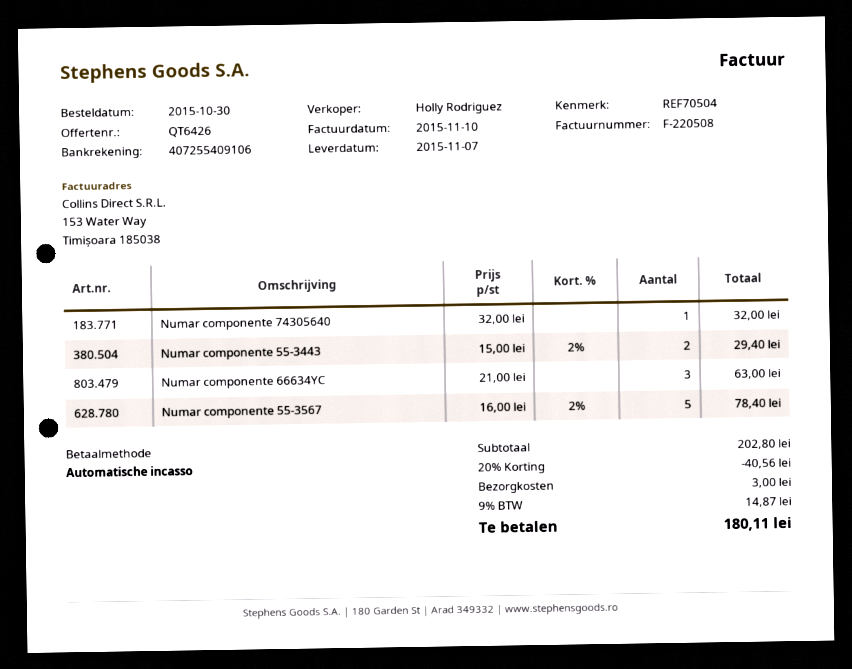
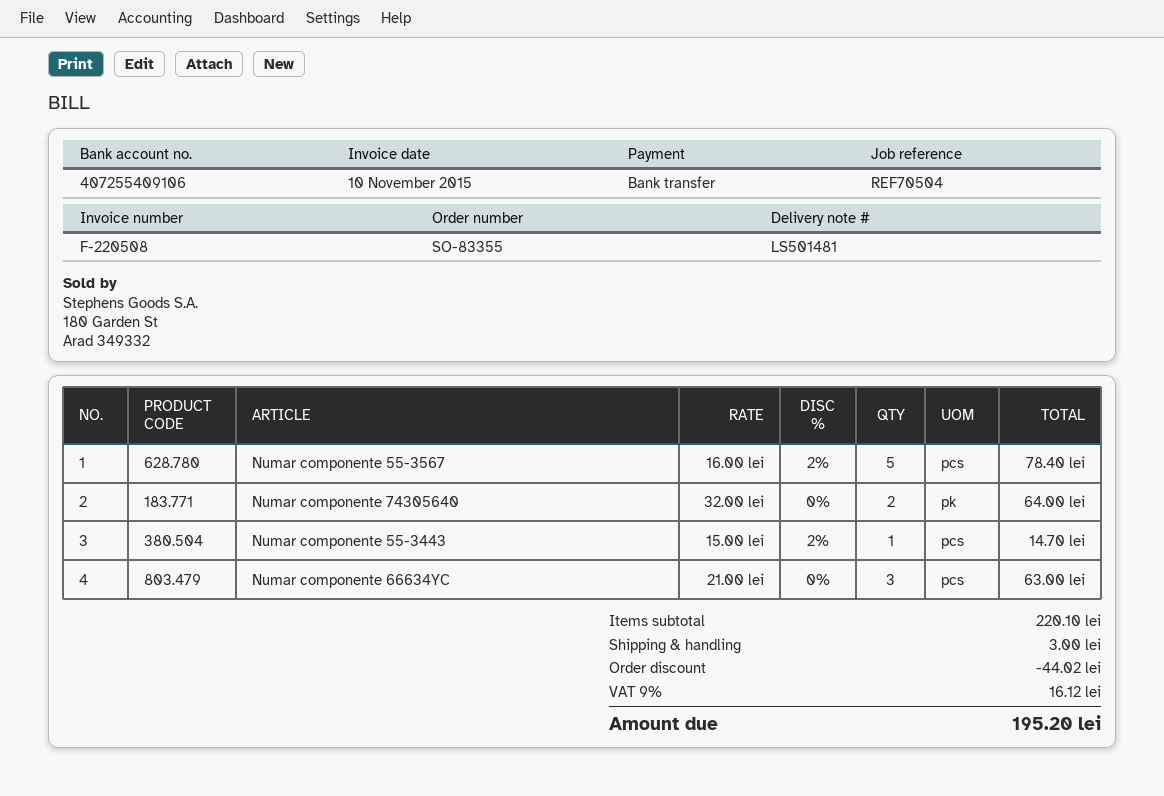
payment method: direct debit -> bank transfer
Numar componente 74305640: 1 x 32.00 = 32.00 -> 2 x 32.00 = 64.00
Numar componente 55-3443: 2 x 15.00 - 2% = 29.40 -> 1 x 15.00 - 2% = 14.70
subtotal: 202.80 -> 220.10
discount: 40.56 -> 44.02
tax: 9% = 14.87 -> 9% = 16.12
total: 180.11 -> 195.20

